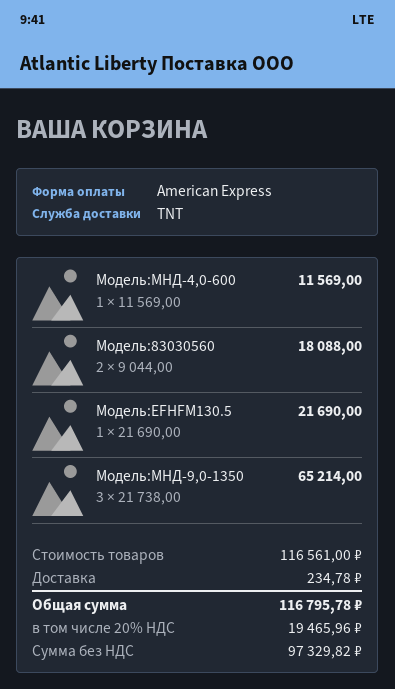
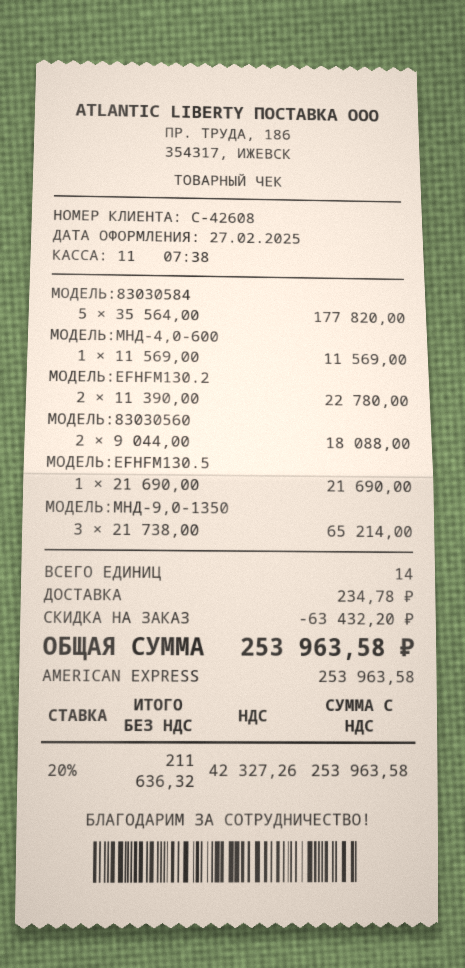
МОДЕЛЬ:83030584: none -> 5 x 35564.00 = 177820.00
МОДЕЛЬ:EFHFM130.2: none -> 2 x 11390.00 = 22780.00
discount: none -> 63432.20
net: 97329.82 -> 211636.32
tax: 20% = 19465.96 -> 20% = 42327.26
total: 116795.78 -> 253963.58

